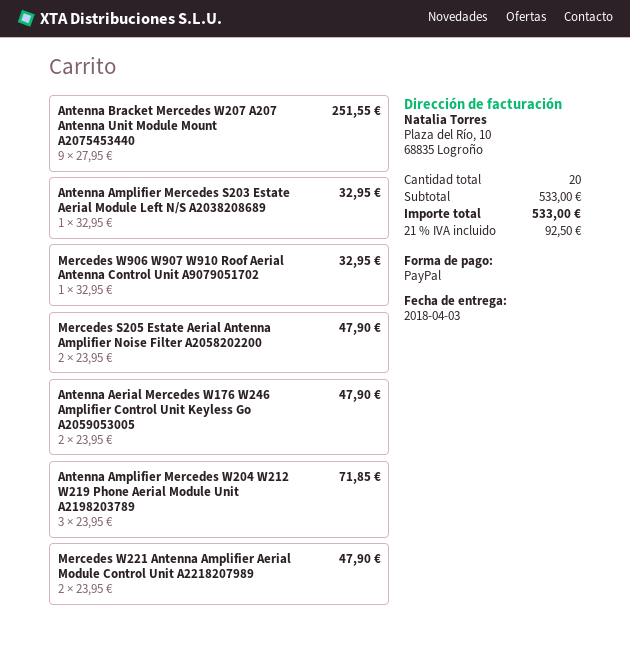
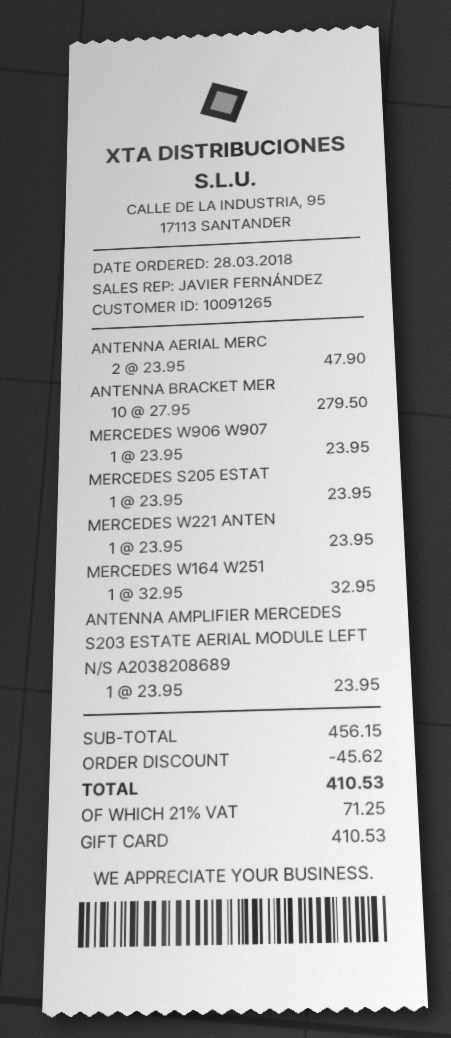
payment method: PayPal -> gift card
Antenna Bracket Mercedes W207 A207 Antenna Unit Module Mount A2075453440: 9 x 27.95 = 251.55 -> 10 x 27.95 = 279.50
Antenna Amplifier Mercedes S203 Estate Aerial Module Left N/S A2038208689: 1 x 32.95 = 32.95 -> 1 x 23.95 = 23.95
Mercedes W906 W907 W910 Roof Aerial Antenna Control Unit A9079051702: 1 x 32.95 = 32.95 -> 1 x 23.95 = 23.95
Mercedes S205 Estate Aerial Antenna Amplifier Noise Filter A2058202200: 2 x 23.95 = 47.90 -> 1 x 23.95 = 23.95
Antenna Amplifier Mercedes W204 W212 W219 Phone Aerial Module Unit A2198203789: 3 x 23.95 = 71.85 -> none
Mercedes W221 Antenna Amplifier Aerial Module Control Unit A2218207989: 2 x 23.95 = 47.90 -> 1 x 23.95 = 23.95
MERCEDES W164 W251: none -> 1 x 32.95 = 32.95
subtotal: 533.00 -> 456.15
discount: none -> 45.62
tax: 21% = 92.50 -> 21% = 71.25
total: 533.00 -> 410.53

